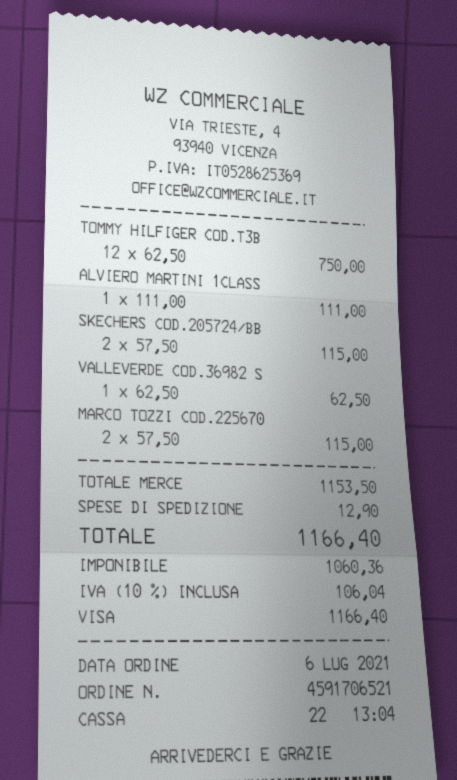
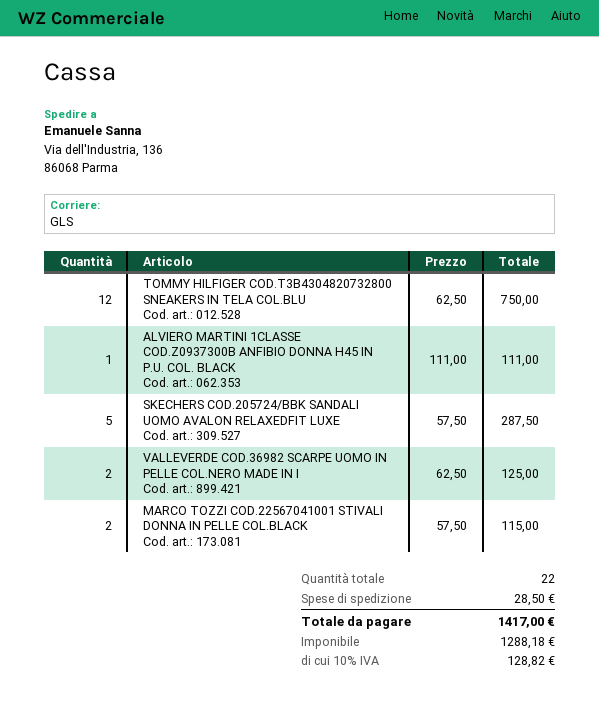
SKECHERS COD.205724/BB: 2 x 57.50 = 115.00 -> 5 x 57.50 = 287.50
VALLEVERDE COD.36982 S: 1 x 62.50 = 62.50 -> 2 x 62.50 = 125.00
shipping: 12.90 -> 28.50
net: 1060.36 -> 1288.18
tax: 10% = 106.04 -> 10% = 128.82
total: 1166.40 -> 1417.00

